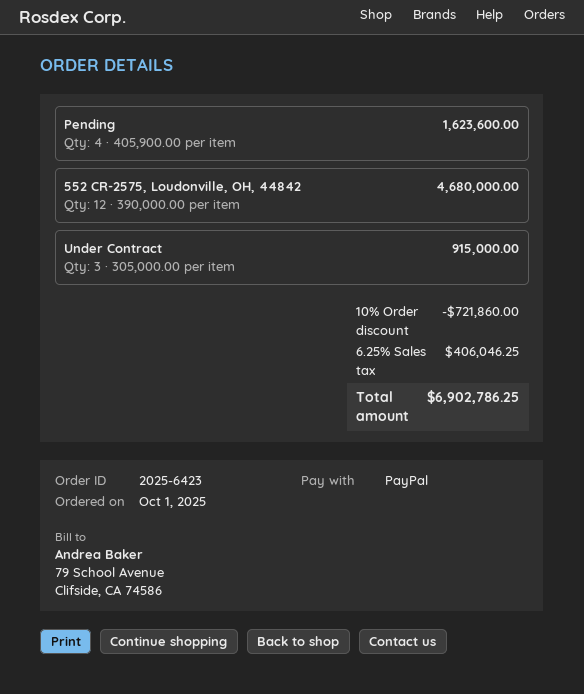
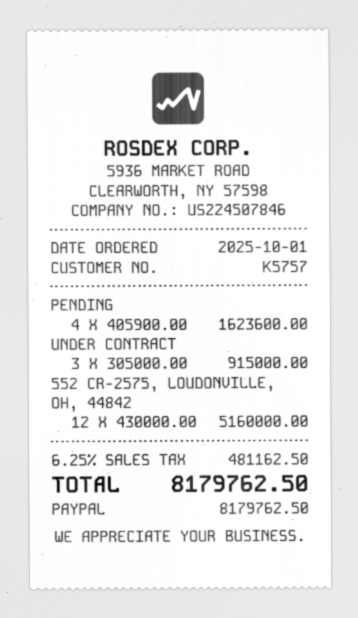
552 CR-2575, Loudonville, OH, 44842: 12 x 390000.00 = 4680000.00 -> 12 x 430000.00 = 5160000.00
discount: 10% = 721860.00 -> none
tax: 6.25% = 406046.25 -> 6.25% = 481162.50
total: 6902786.25 -> 8179762.50

